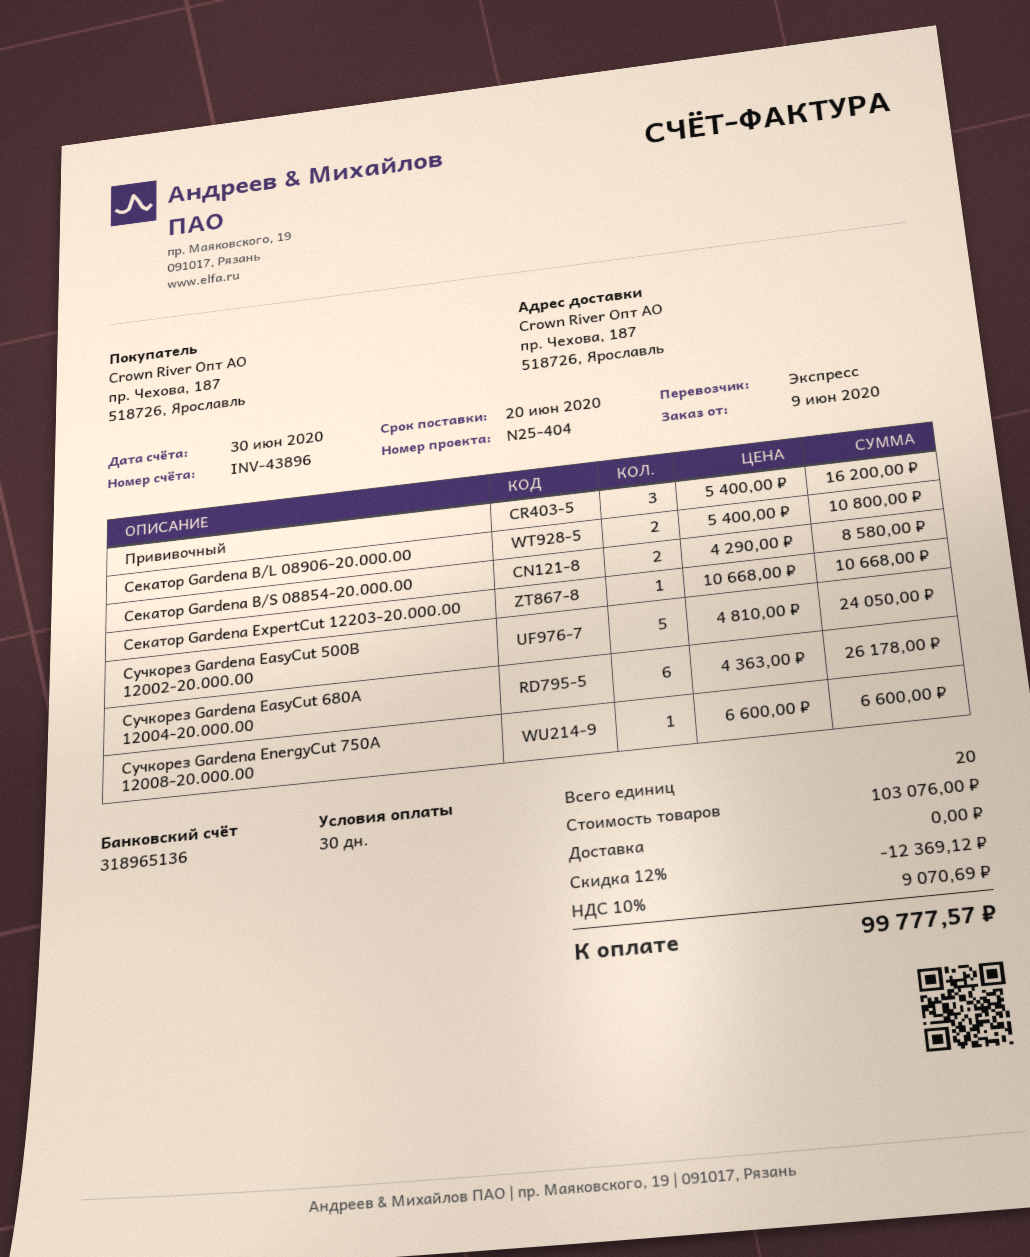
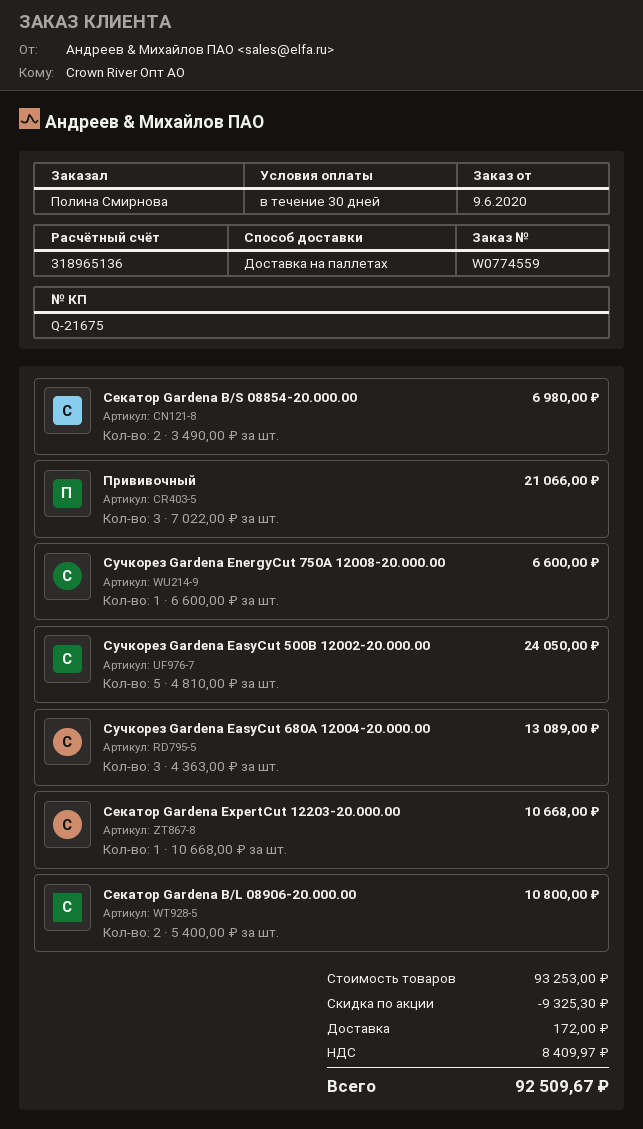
shipping method: express -> pallet freight
Прививочный: 3 x 5400.00 = 16200.00 -> 3 x 7022.00 = 21066.00
Секатор Gardena B/S 08854-20.000.00: 2 x 4290.00 = 8580.00 -> 2 x 3490.00 = 6980.00
Сучкорез Gardena EasyCut 680A 12004-20.000.00: 6 x 4363.00 = 26178.00 -> 3 x 4363.00 = 13089.00
subtotal: 103076.00 -> 93253.00
discount: 12369.12 -> 9325.30
shipping: 0.00 -> 172.00
tax: 9070.69 -> 8409.97
total: 99777.57 -> 92509.67

